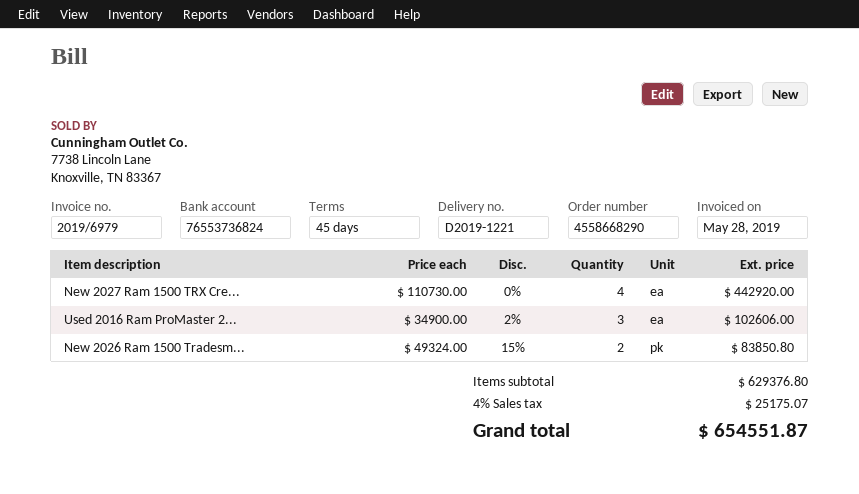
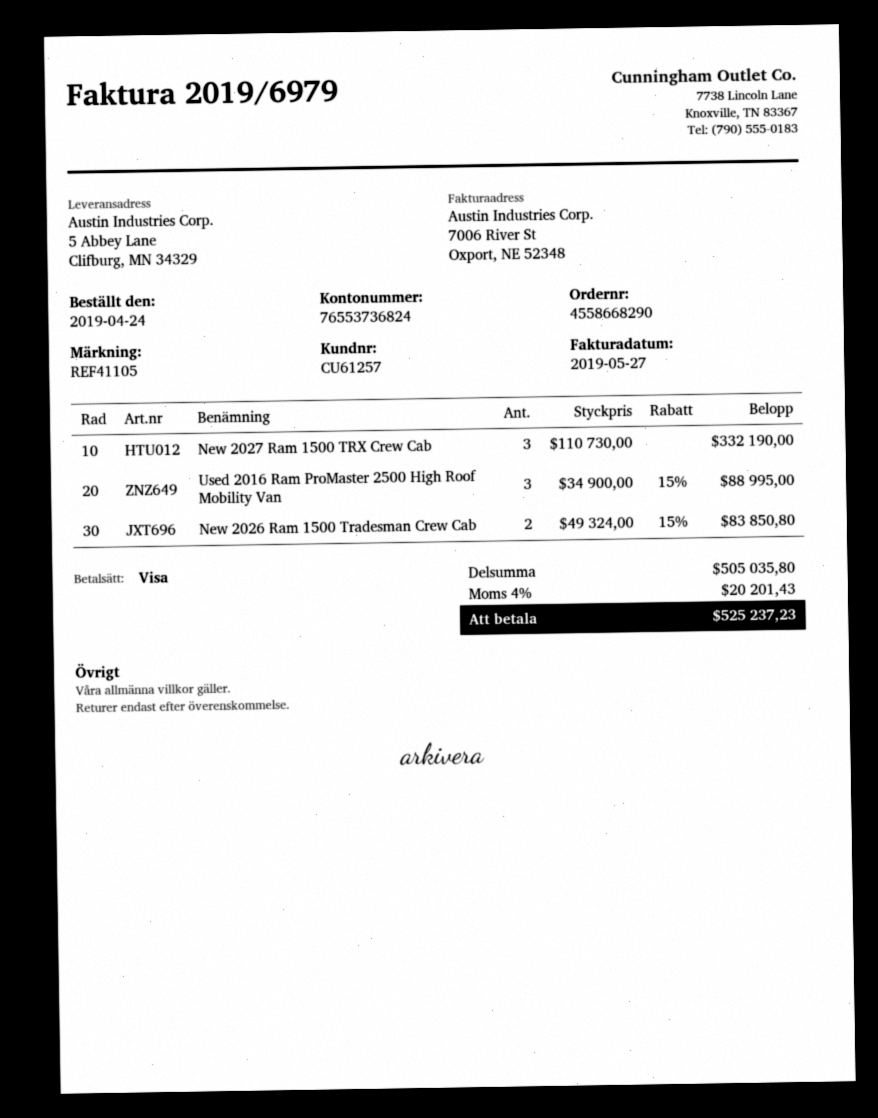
invoice date: 2019-05-28 -> 2019-05-27
New 2027 Ram 1500 TRX Cre...: 4 x 110730.00 = 442920.00 -> 3 x 110730.00 = 332190.00
Used 2016 Ram ProMaster 2...: 3 x 34900.00 - 2% = 102606.00 -> 3 x 34900.00 - 15% = 88995.00
subtotal: 629376.80 -> 505035.80
tax: 4% = 25175.07 -> 4% = 20201.43
total: 654551.87 -> 525237.23

